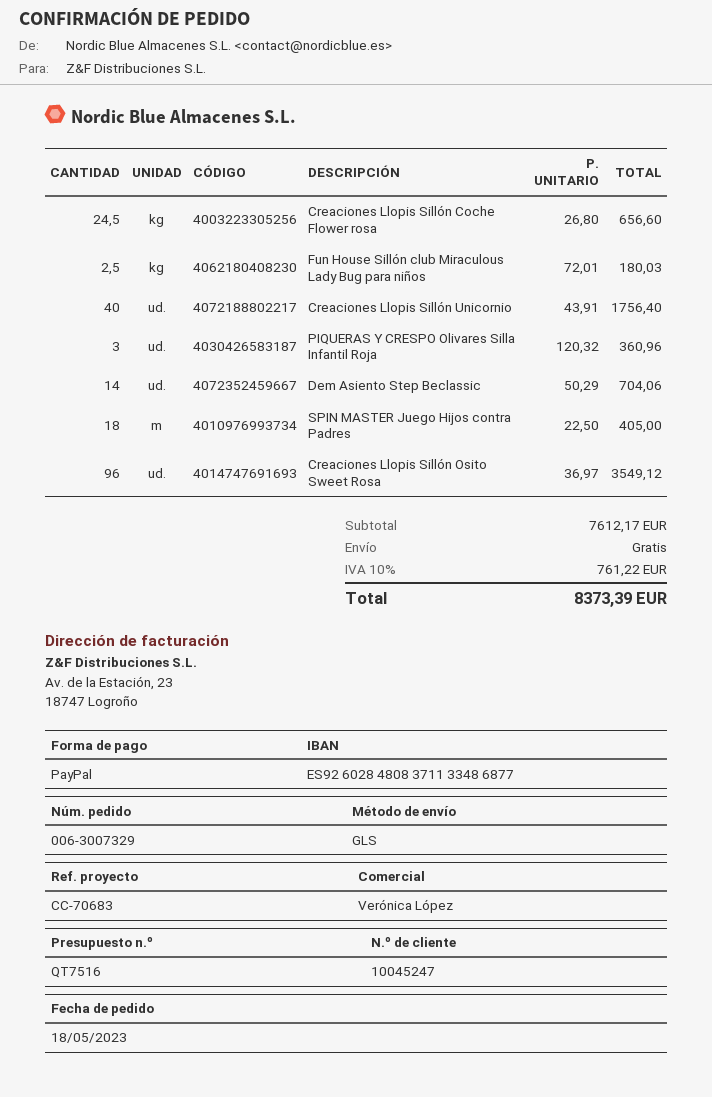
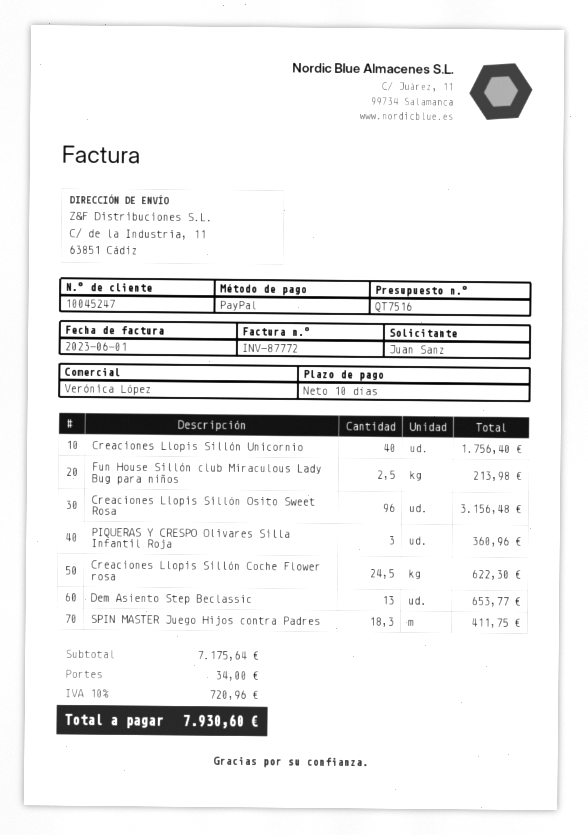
Creaciones Llopis Sillón Coche Flower rosa: 24.5 for 656.60 -> 24.5 for 622.30
Fun House Sillón club Miraculous Lady Bug para niños: 2.5 for 180.03 -> 2.5 for 213.98
Dem Asiento Step Beclassic: 14 for 704.06 -> 13 for 653.77
SPIN MASTER Juego Hijos contra Padres: 18 for 405.00 -> 18.3 for 411.75
Creaciones Llopis Sillón Osito Sweet Rosa: 96 for 3549.12 -> 96 for 3156.48
subtotal: 7612.17 -> 7175.64
shipping: 0.00 -> 34.00
tax: 10% = 761.22 -> 10% = 720.96
total: 8373.39 -> 7930.60

